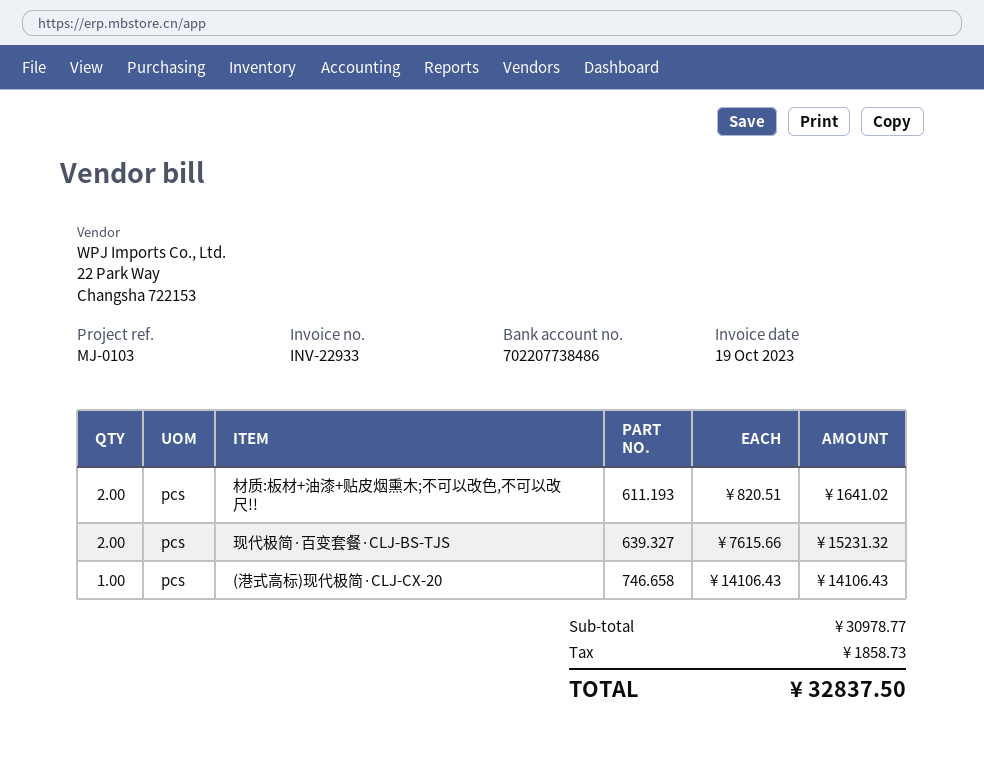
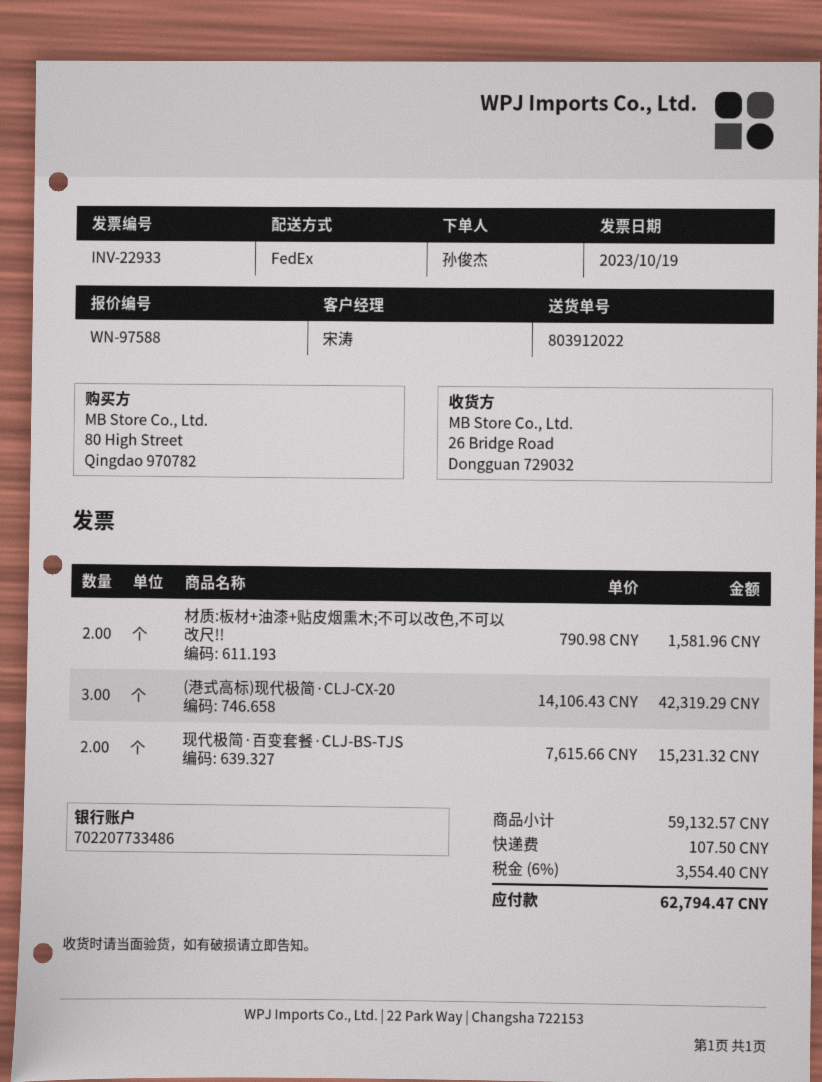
bank account: 702207738486 -> 702207733486
材质:板材+油漆+贴皮烟熏木;不可以改色,不可以改尺!!: 2 x 820.51 = 1641.02 -> 2 x 790.98 = 1581.96
(港式高标)现代极简·CLJ-CX-20: 1 x 14106.43 = 14106.43 -> 3 x 14106.43 = 42319.29
subtotal: 30978.77 -> 59132.57
shipping: none -> 107.50
tax: 1858.73 -> 3554.40
total: 32837.50 -> 62794.47

